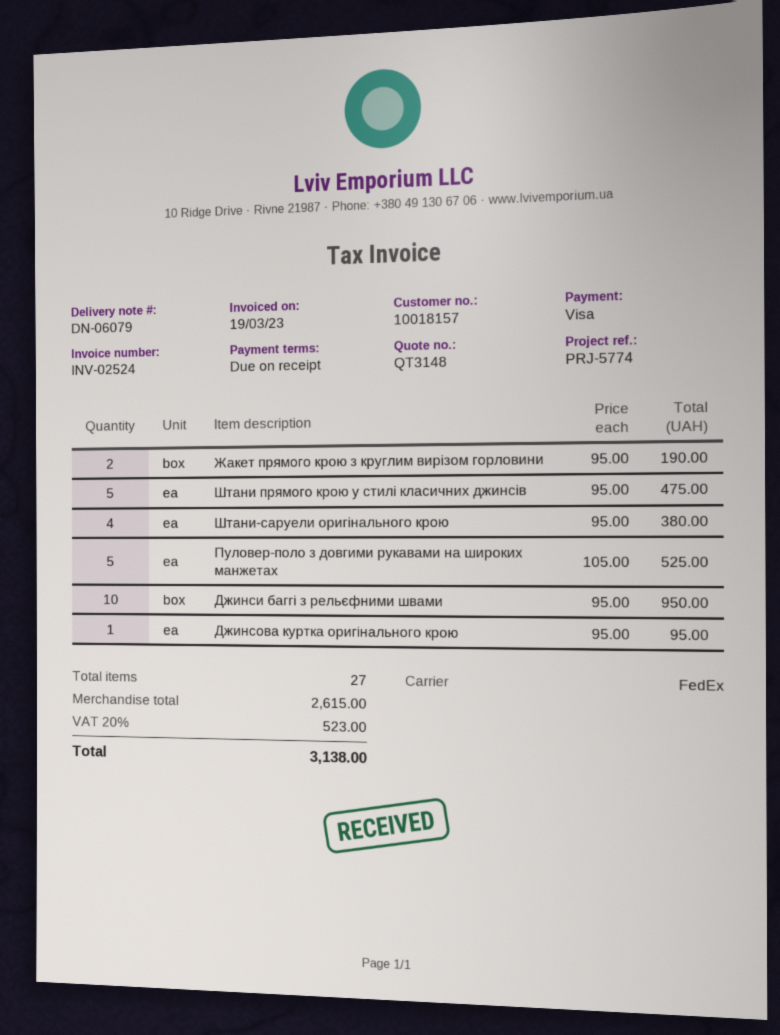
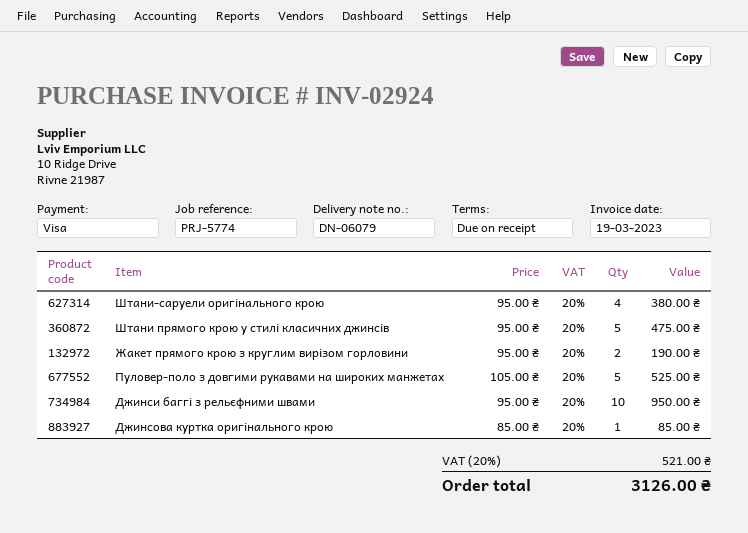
invoice number: INV-02524 -> INV-02924
Джинсова куртка оригінального крою: 1 x 95.00 = 95.00 -> 1 x 85.00 = 85.00
tax: 20% = 523.00 -> 20% = 521.00
total: 3138.00 -> 3126.00

